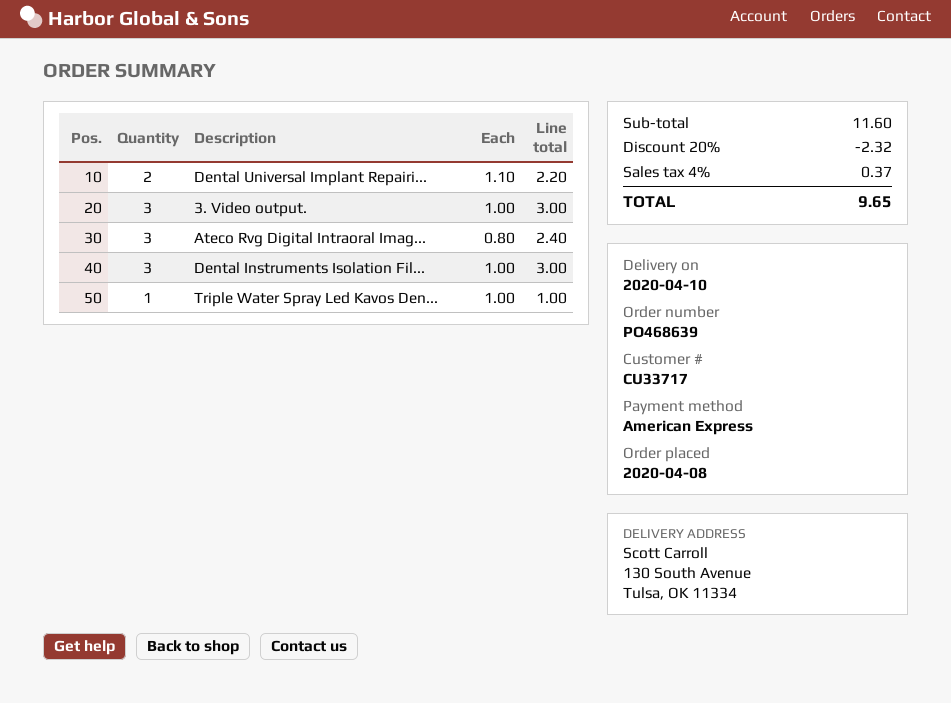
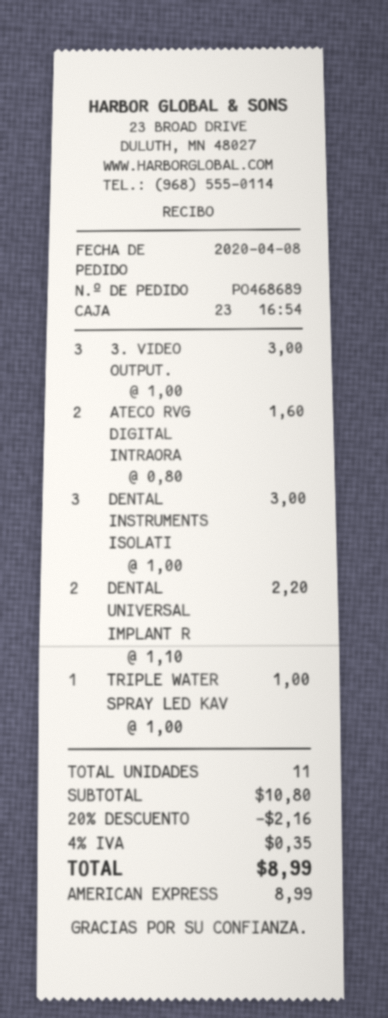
order number: PO468639 -> PO468689
Ateco Rvg Digital Intraoral Imag...: 3 x 0.80 = 2.40 -> 2 x 0.80 = 1.60
subtotal: 11.60 -> 10.80
discount: 20% = 2.32 -> 20% = 2.16
tax: 4% = 0.37 -> 4% = 0.35
total: 9.65 -> 8.99

